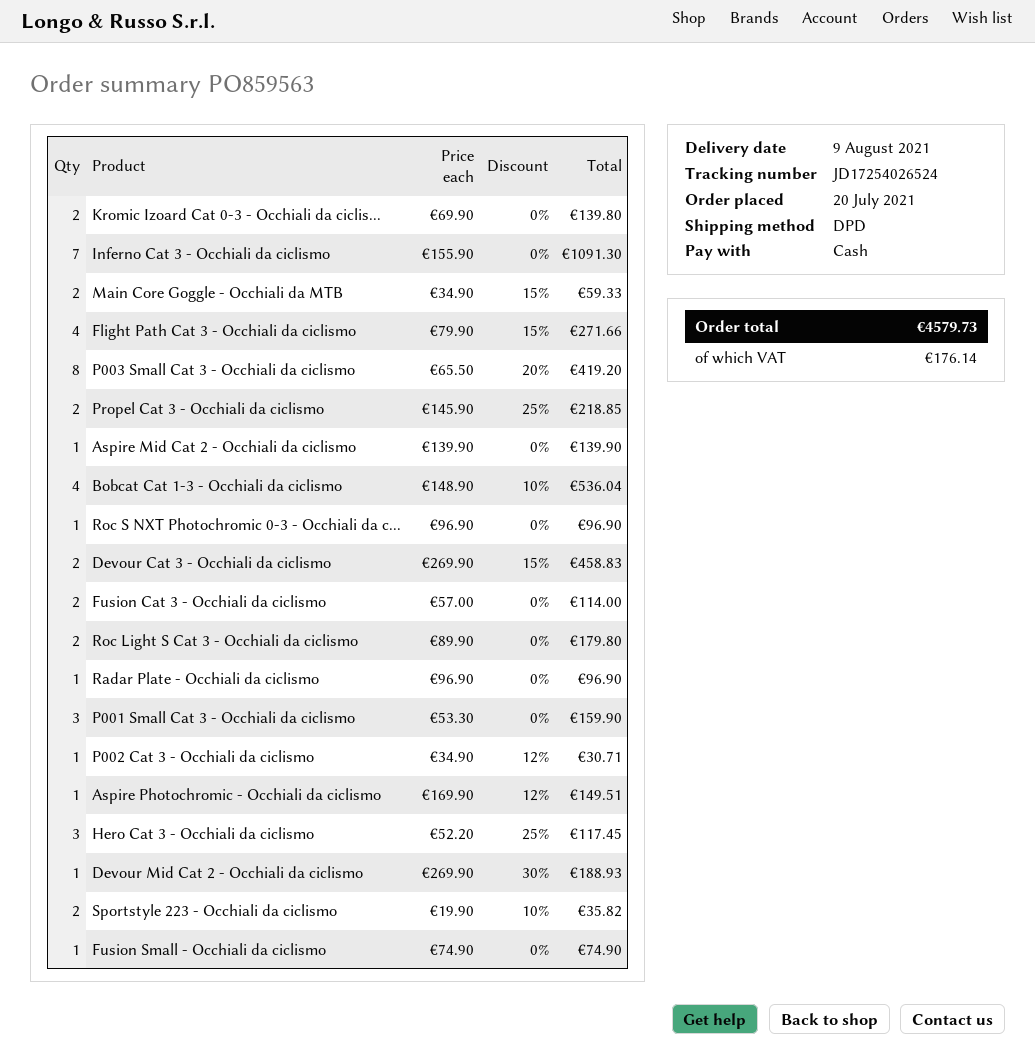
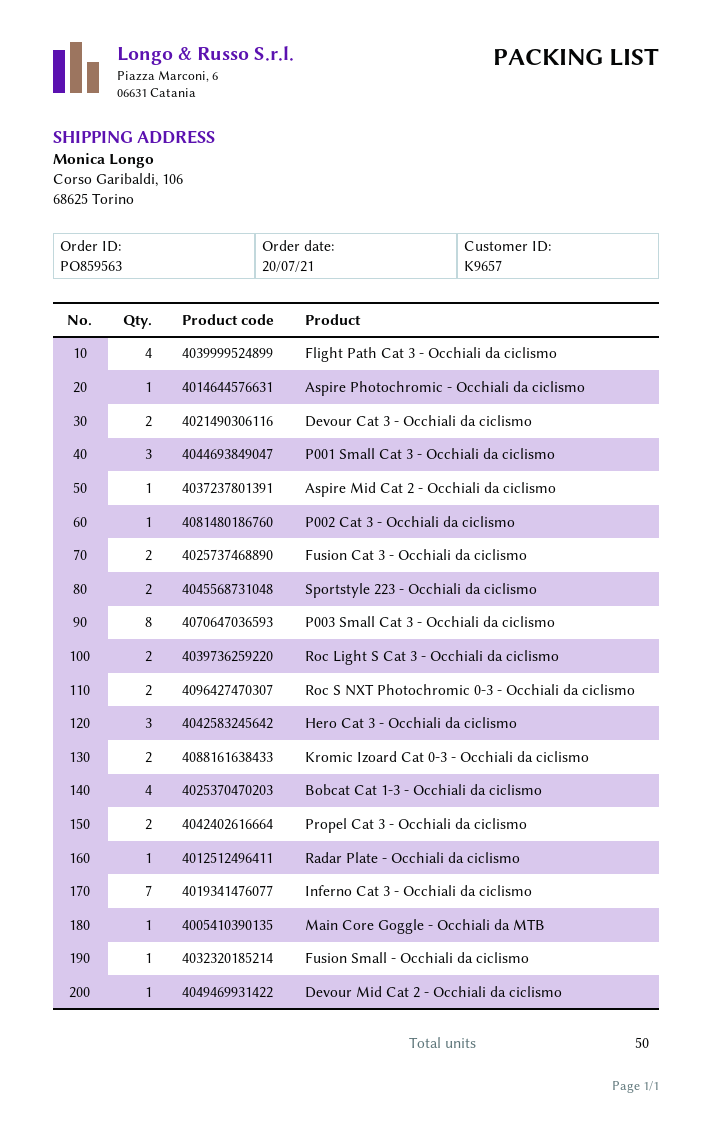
Main Core Goggle - Occhiali da MTB: 2 -> 1
Roc S NXT Photochromic 0-3 - Occhiali da c...: 1 -> 2

